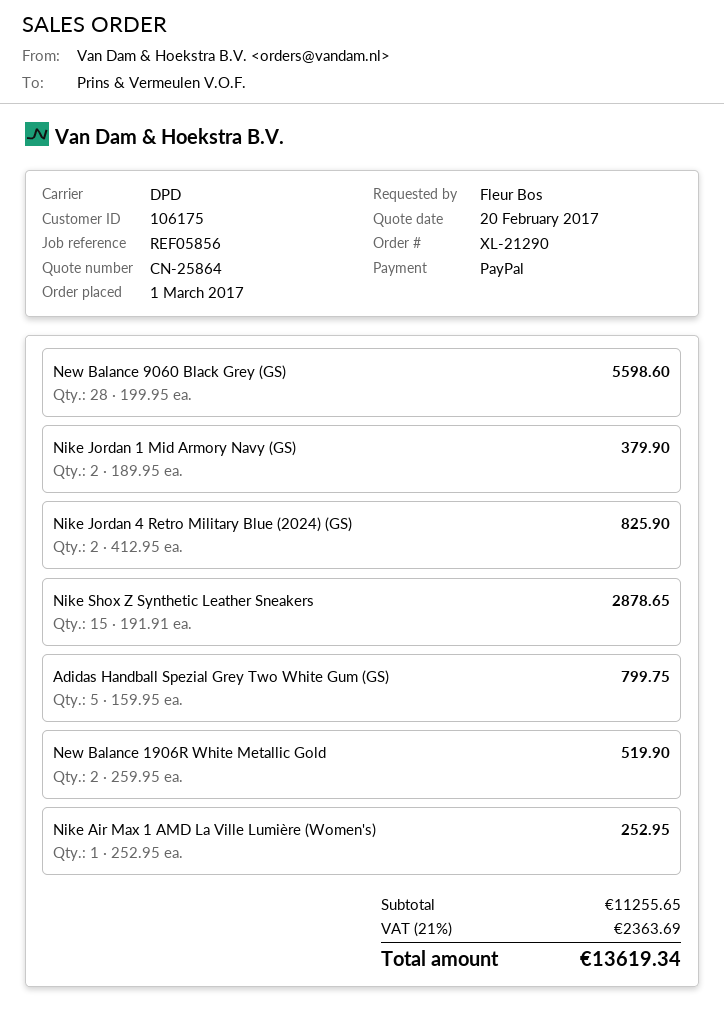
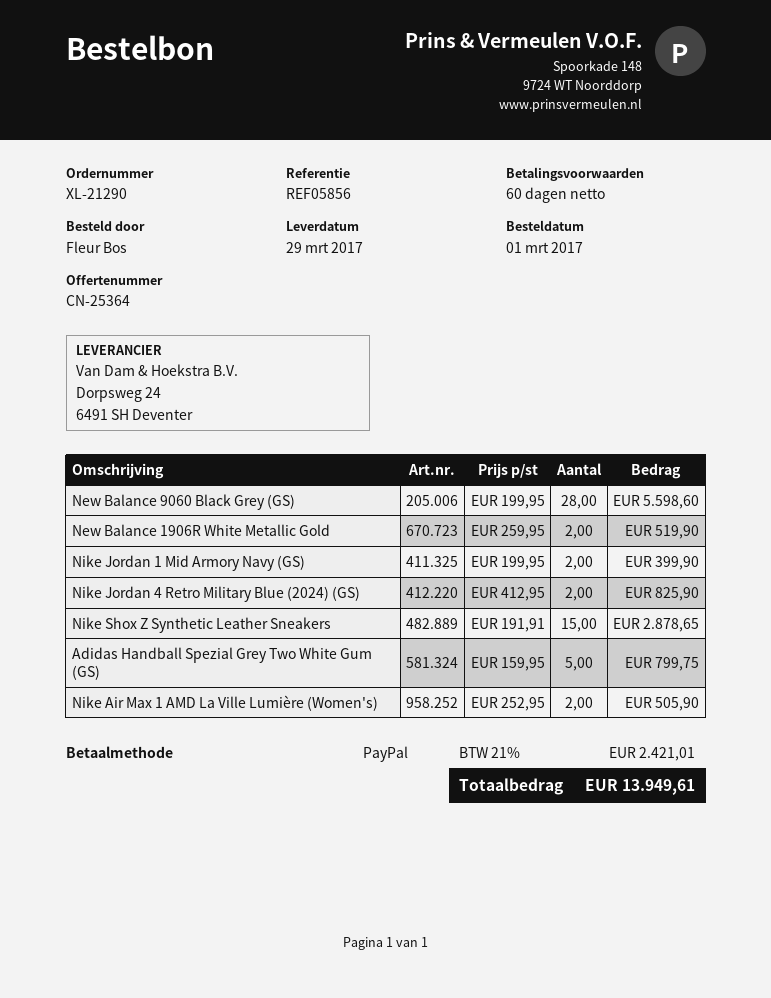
quote number: CN-25864 -> CN-25364
Nike Jordan 1 Mid Armory Navy (GS): 2 x 189.95 = 379.90 -> 2 x 199.95 = 399.90
Nike Air Max 1 AMD La Ville Lumière (Women's): 1 x 252.95 = 252.95 -> 2 x 252.95 = 505.90
tax: 21% = 2363.69 -> 21% = 2421.01
total: 13619.34 -> 13949.61

